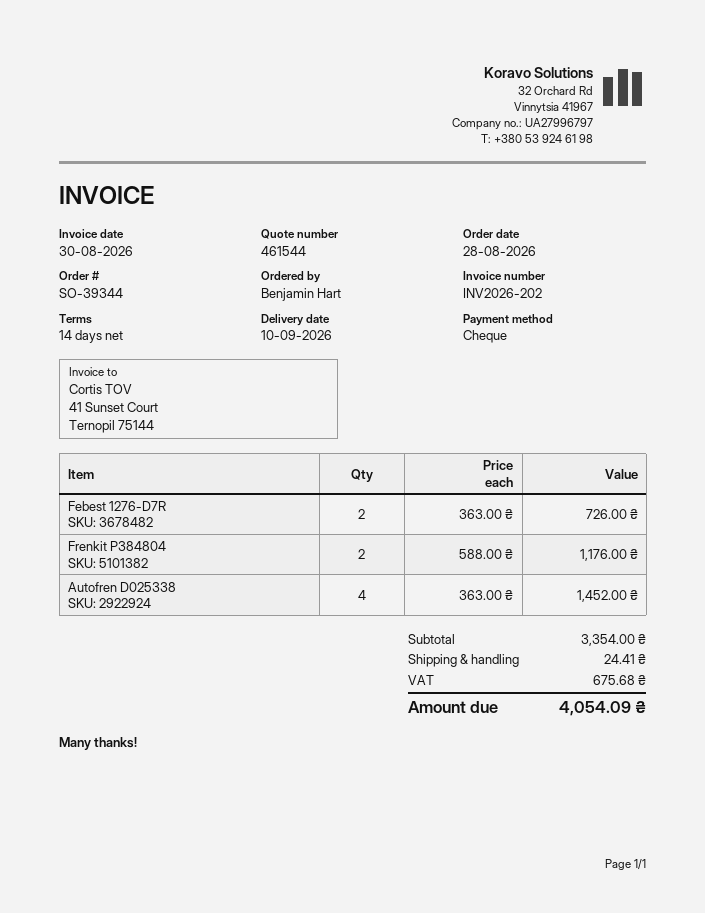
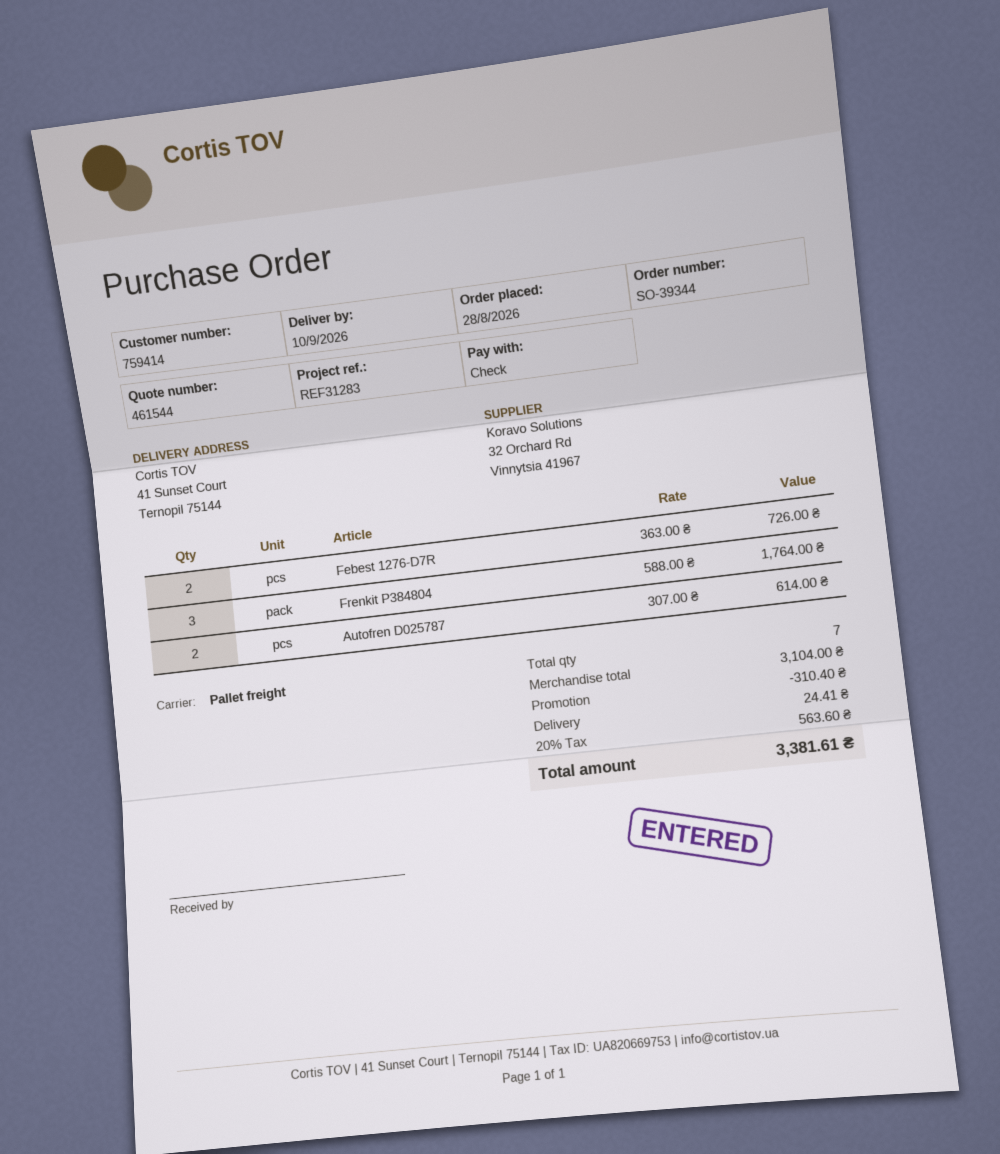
Frenkit P384804: 2 x 588.00 = 1176.00 -> 3 x 588.00 = 1764.00
Autofren D025338: 4 x 363.00 = 1452.00 -> none
Autofren D025787: none -> 2 x 307.00 = 614.00
subtotal: 3354.00 -> 3104.00
discount: none -> 310.40
tax: 675.68 -> 563.60
total: 4054.09 -> 3381.61

